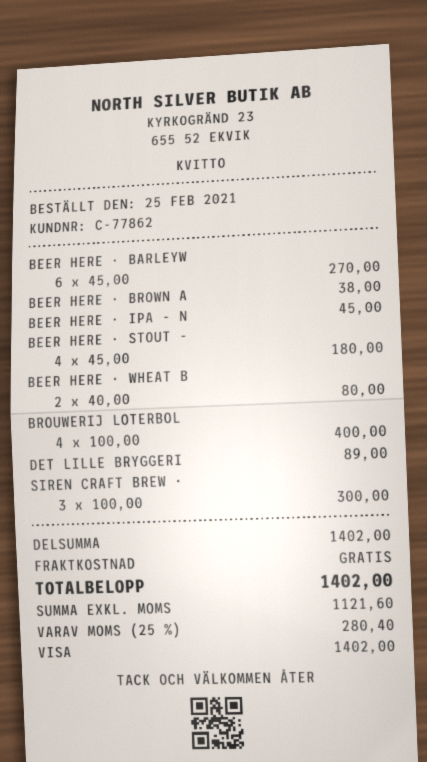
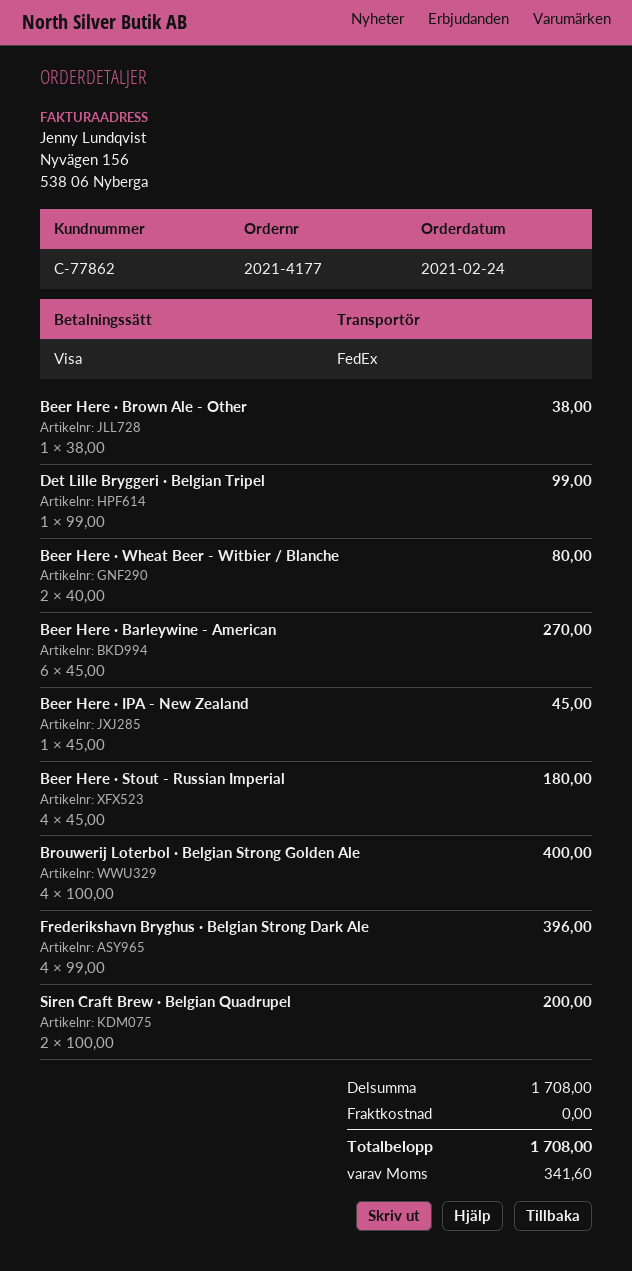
order date: 2021-02-25 -> 2021-02-24
DET LILLE BRYGGERI: 1 x 89.00 = 89.00 -> 1 x 99.00 = 99.00
SIREN CRAFT BREW ·: 3 x 100.00 = 300.00 -> 2 x 100.00 = 200.00
Frederikshavn Bryghus · Belgian Strong Dark Ale: none -> 4 x 99.00 = 396.00
subtotal: 1402.00 -> 1708.00
tax: 280.40 -> 341.60
total: 1402.00 -> 1708.00

